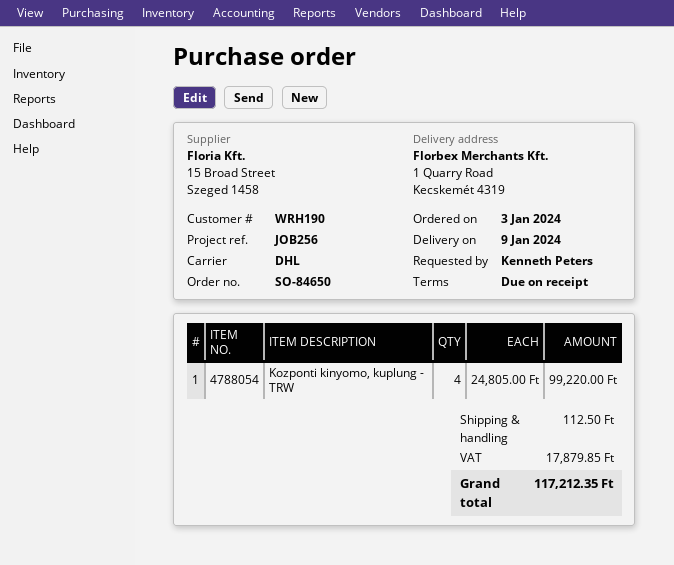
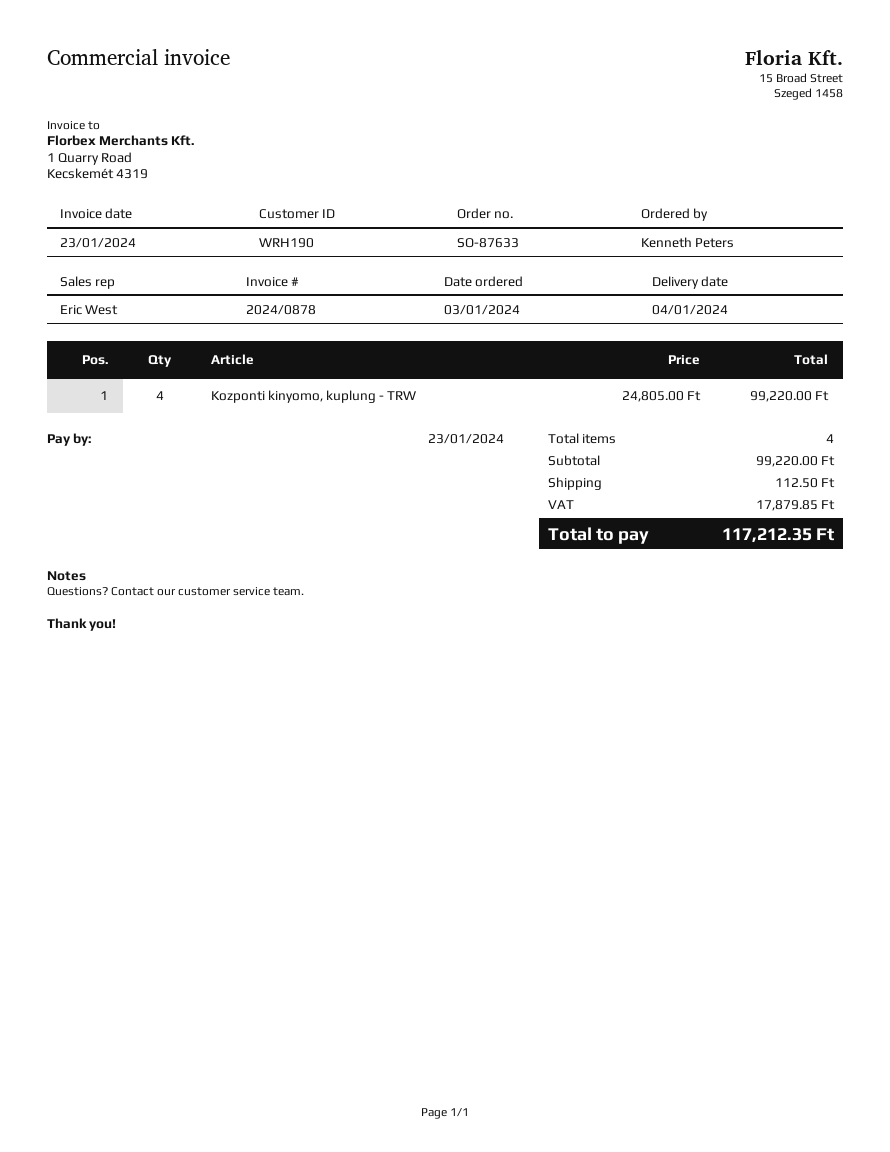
order number: SO-84650 -> SO-87633
delivery date: 2024-01-09 -> 2024-01-04

